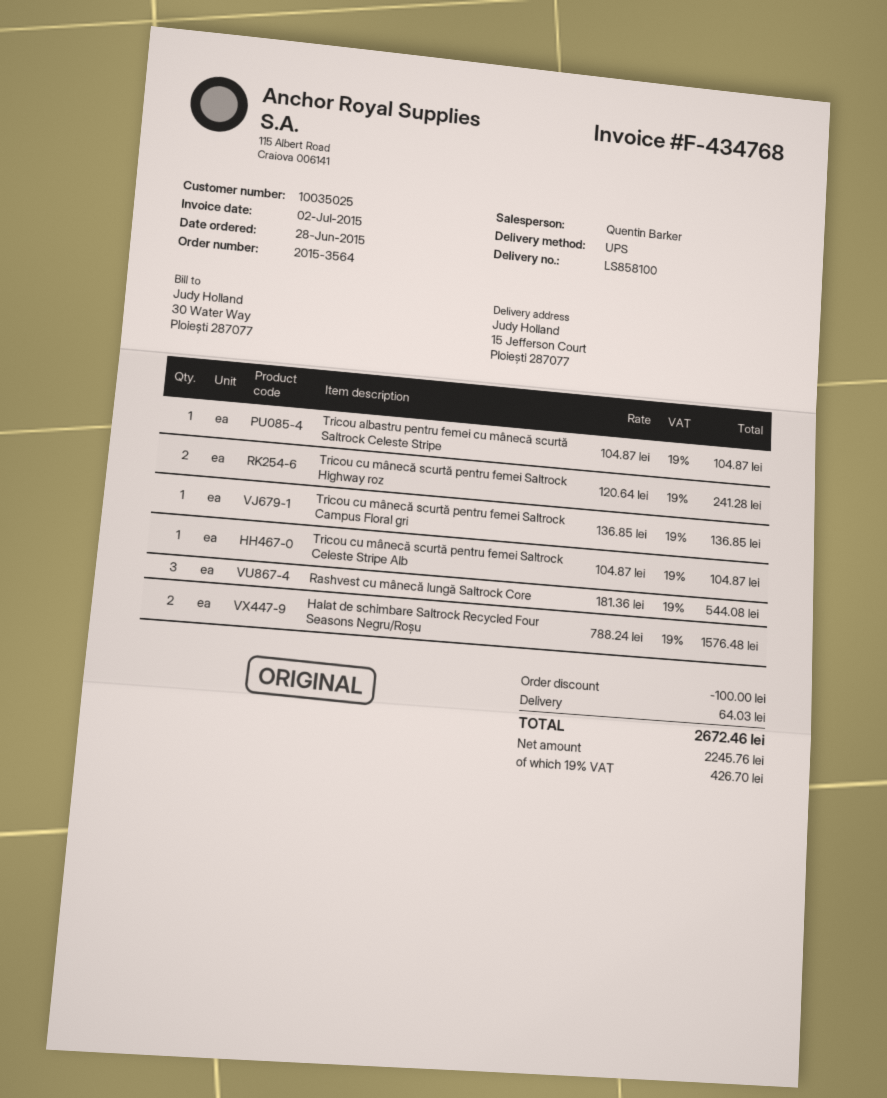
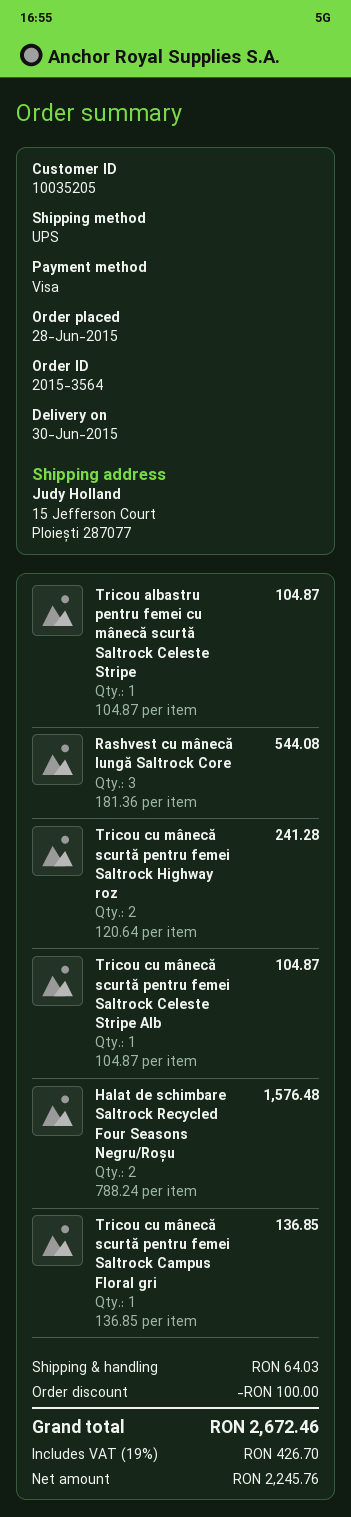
customer number: 10035025 -> 10035205

